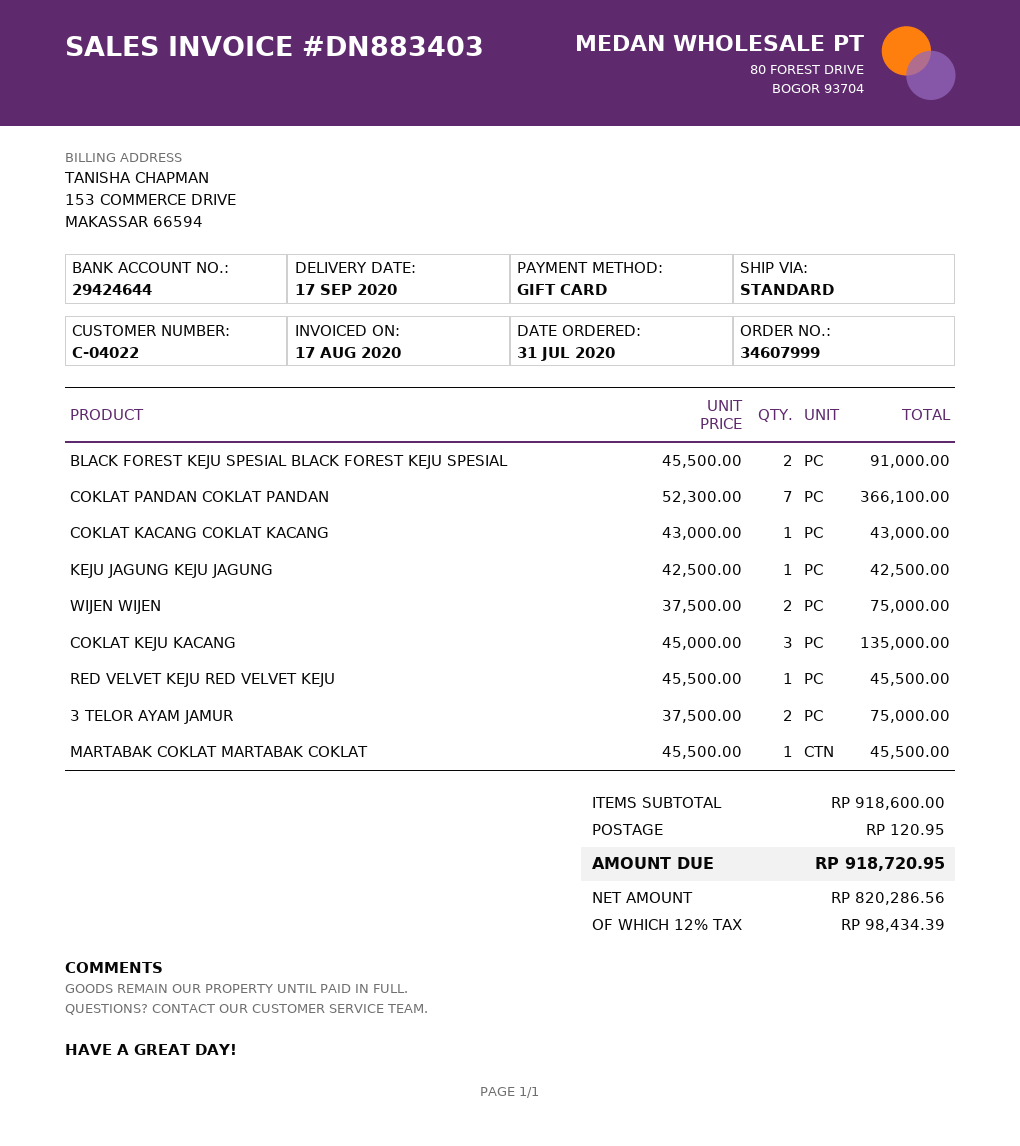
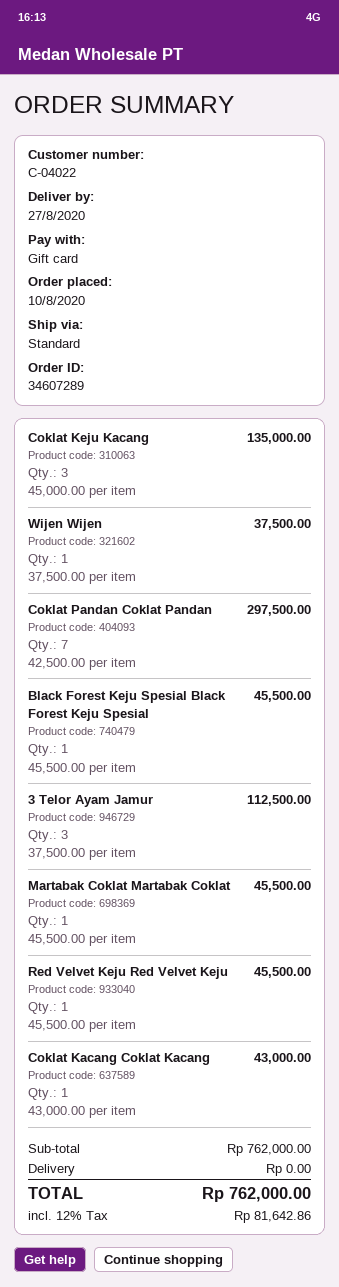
order number: 34607999 -> 34607289
order date: 2020-07-31 -> 2020-08-10
delivery date: 2020-09-17 -> 2020-08-27
BLACK FOREST KEJU SPESIAL BLACK FOREST KEJU SPESIAL: 2 x 45500.00 = 91000.00 -> 1 x 45500.00 = 45500.00
COKLAT PANDAN COKLAT PANDAN: 7 x 52300.00 = 366100.00 -> 7 x 42500.00 = 297500.00
KEJU JAGUNG KEJU JAGUNG: 1 x 42500.00 = 42500.00 -> none
WIJEN WIJEN: 2 x 37500.00 = 75000.00 -> 1 x 37500.00 = 37500.00
3 TELOR AYAM JAMUR: 2 x 37500.00 = 75000.00 -> 3 x 37500.00 = 112500.00
subtotal: 918600.00 -> 762000.00
shipping: 120.95 -> 0.00
tax: 12% = 98434.39 -> 12% = 81642.86
total: 918720.95 -> 762000.00

